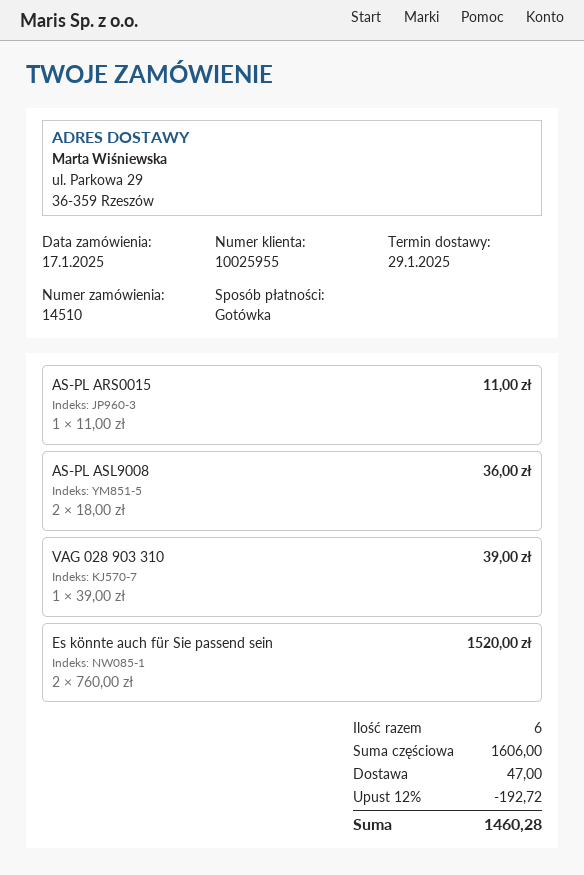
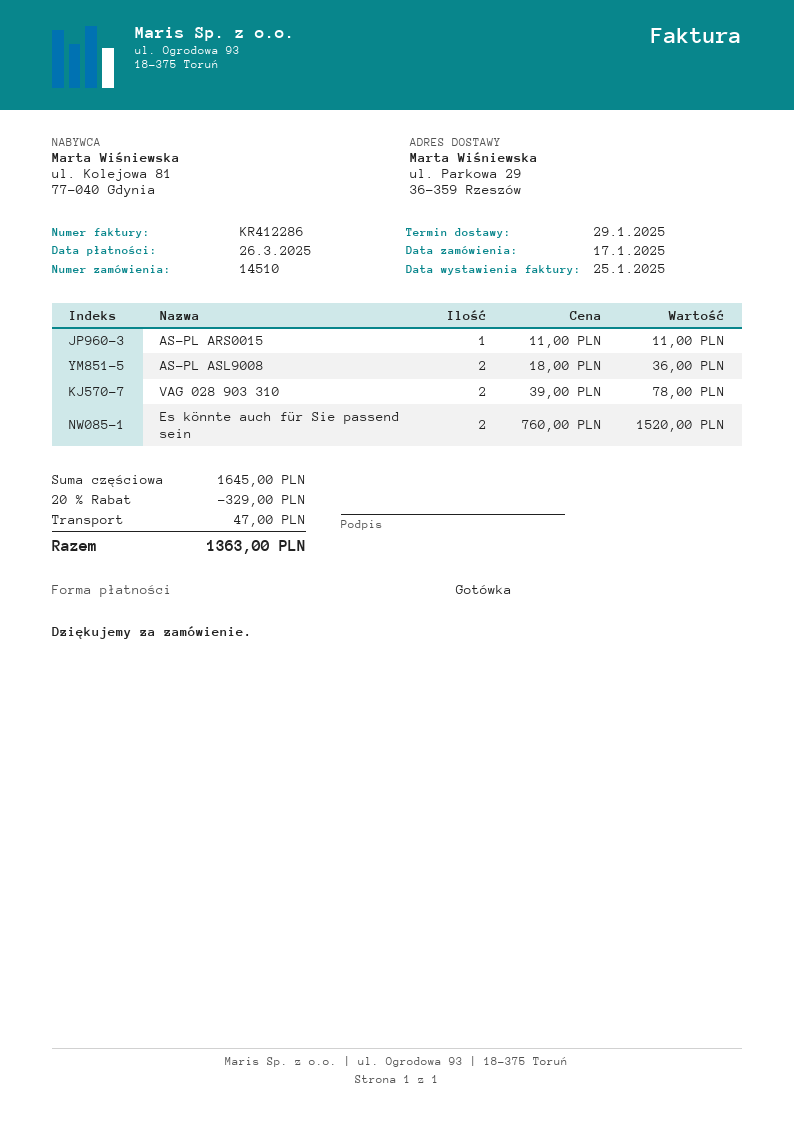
VAG 028 903 310: 1 x 39.00 = 39.00 -> 2 x 39.00 = 78.00
subtotal: 1606.00 -> 1645.00
discount: 12% = 192.72 -> 20% = 329.00
total: 1460.28 -> 1363.00

